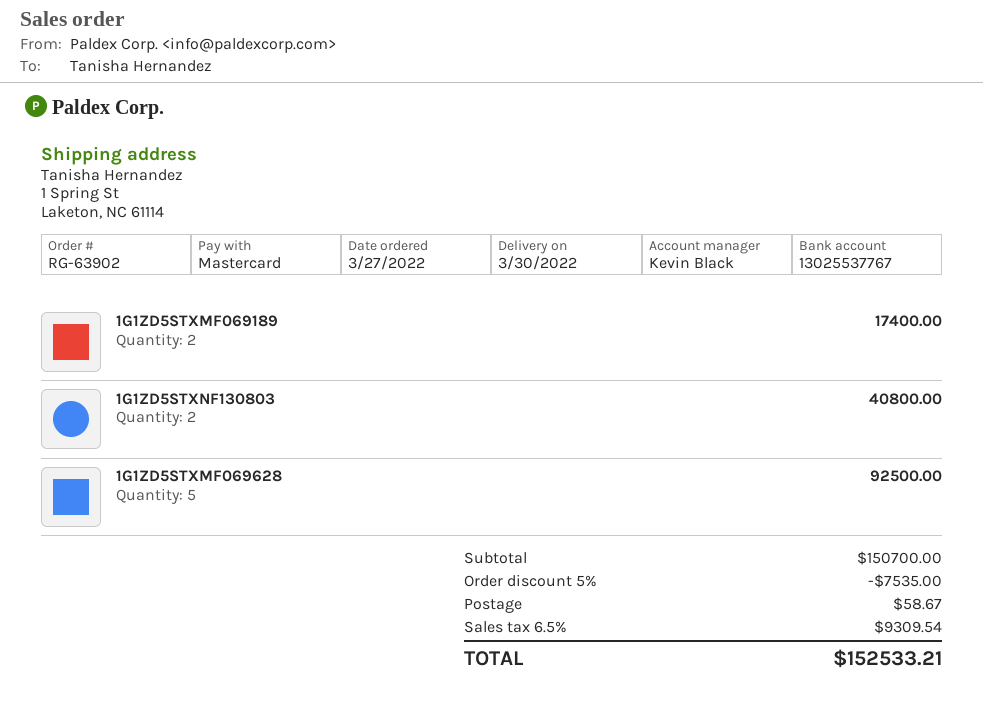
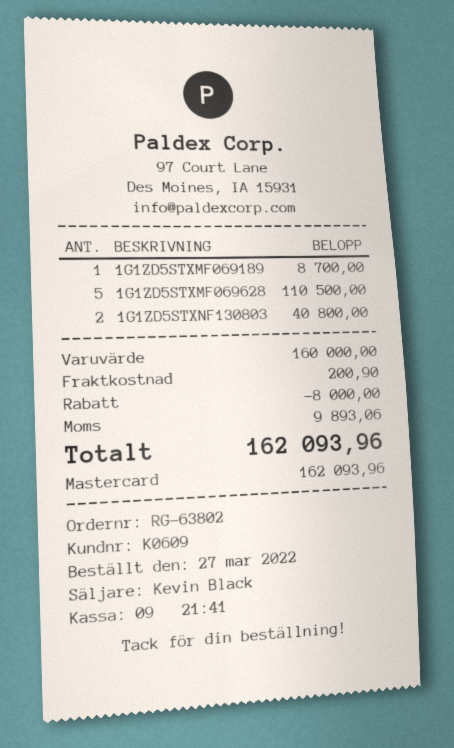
order number: RG-63902 -> RG-63802
1G1ZD5STXMF069189: 2 for 17400.00 -> 1 for 8700.00
1G1ZD5STXMF069628: 5 for 92500.00 -> 5 for 110500.00
subtotal: 150700.00 -> 160000.00
discount: 7535.00 -> 8000.00
shipping: 58.67 -> 200.90
tax: 9309.54 -> 9893.06
total: 152533.21 -> 162093.96

